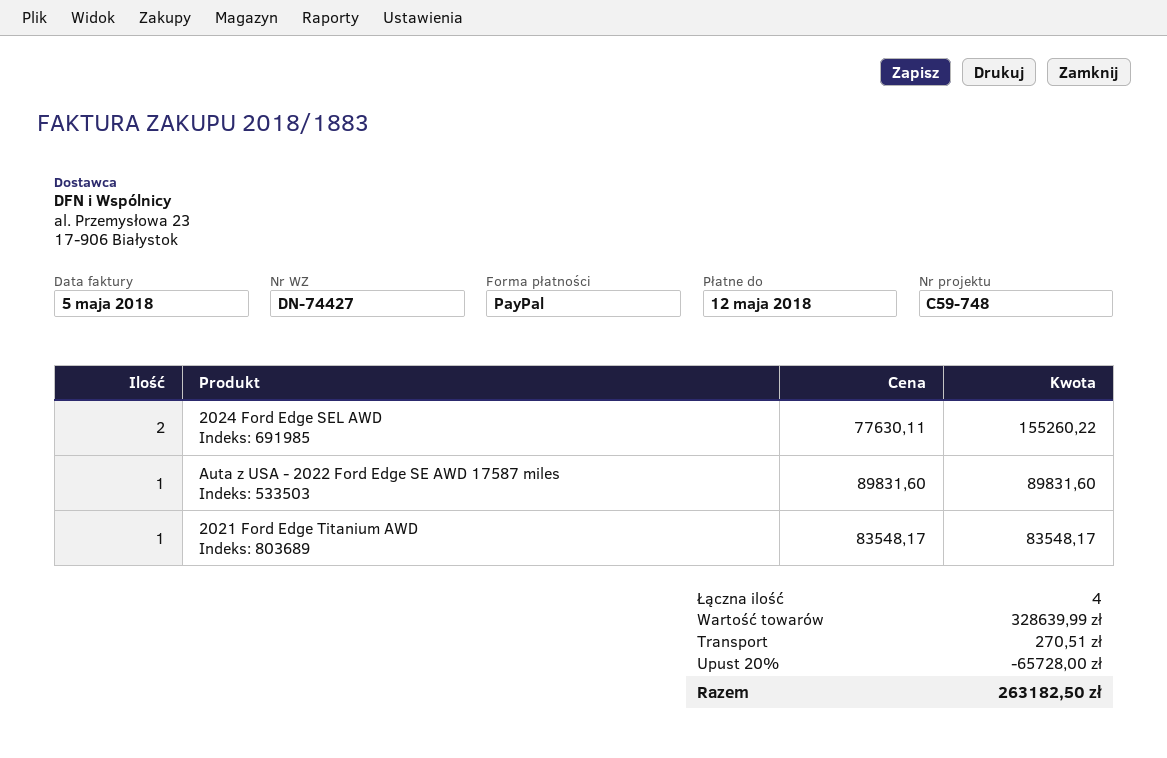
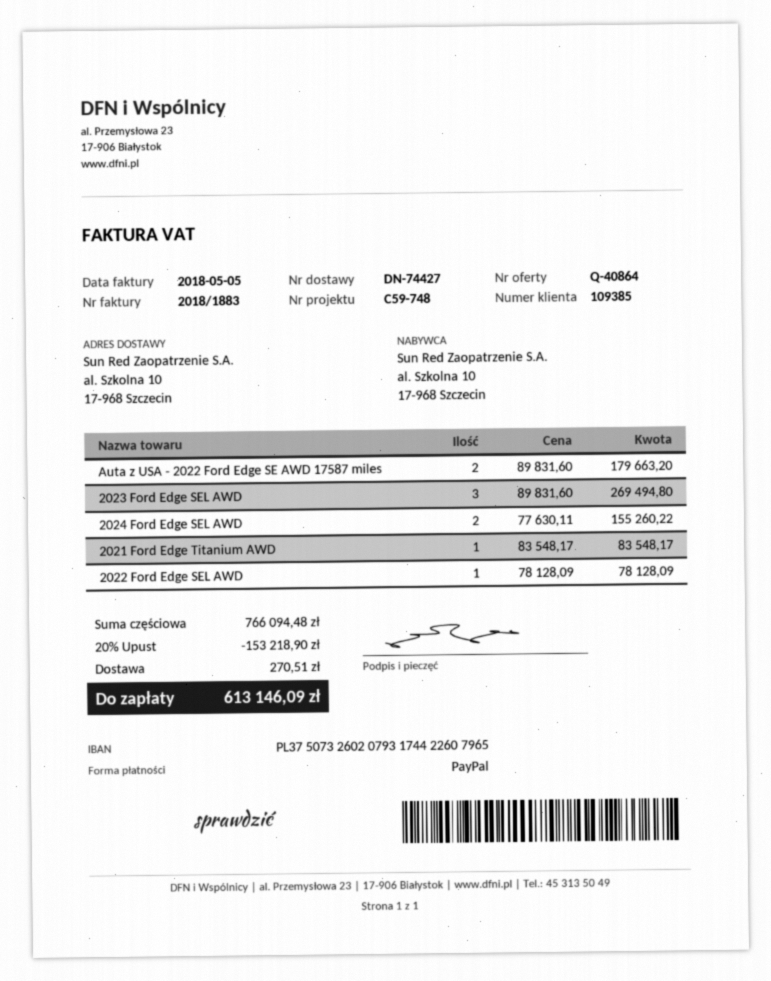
Auta z USA - 2022 Ford Edge SE AWD 17587 miles: 1 x 89831.60 = 89831.60 -> 2 x 89831.60 = 179663.20
2023 Ford Edge SEL AWD: none -> 3 x 89831.60 = 269494.80
2022 Ford Edge SEL AWD: none -> 1 x 78128.09 = 78128.09
subtotal: 328639.99 -> 766094.48
discount: 20% = 65728.00 -> 20% = 153218.90
total: 263182.50 -> 613146.09

